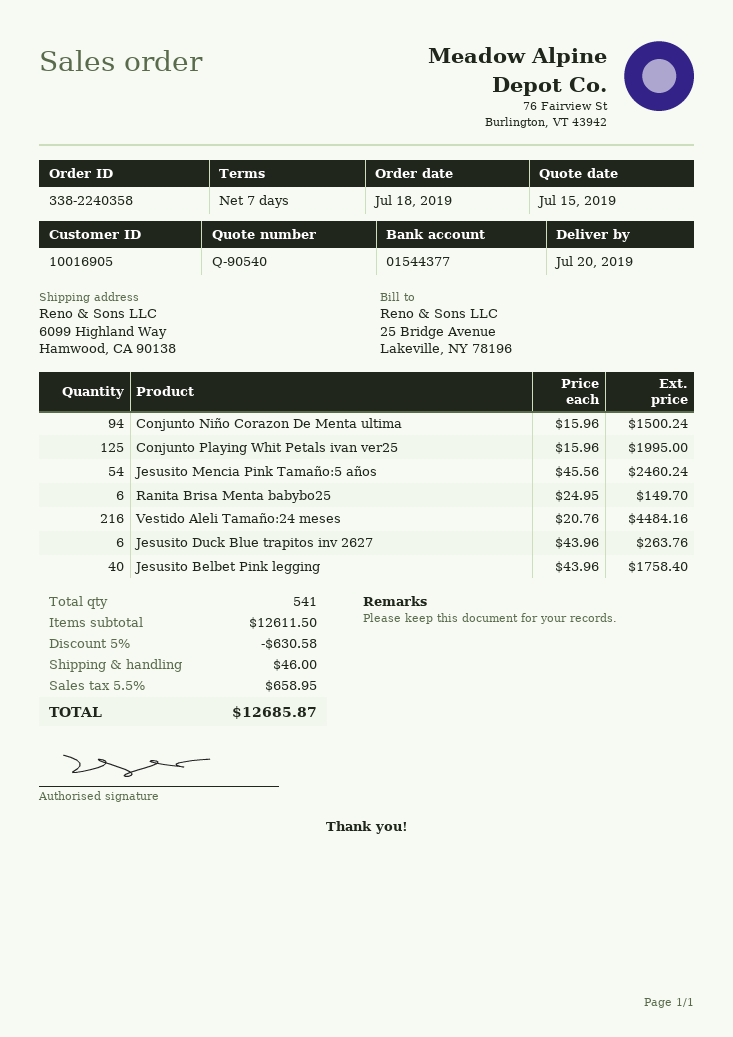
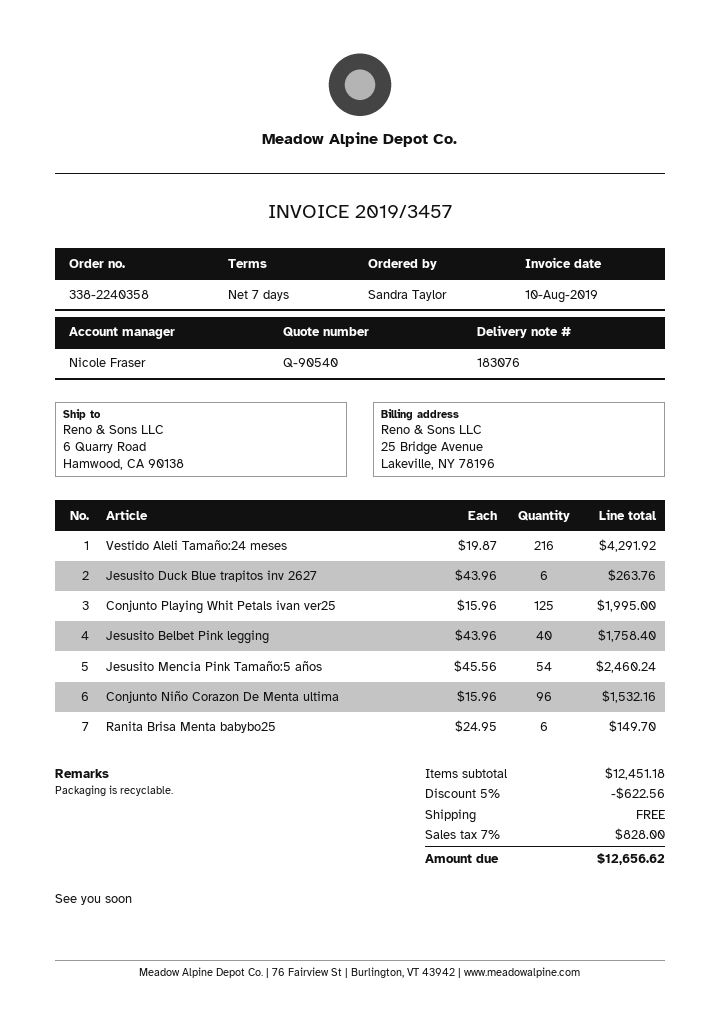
ship to: 6099 Highland Way, Hamwood, CA 90138 -> 6 Quarry Road, Hamwood, CA 90138
Conjunto Niño Corazon De Menta ultima: 94 x 15.96 = 1500.24 -> 96 x 15.96 = 1532.16
Vestido Aleli Tamaño:24 meses: 216 x 20.76 = 4484.16 -> 216 x 19.87 = 4291.92
subtotal: 12611.50 -> 12451.18
discount: 5% = 630.58 -> 5% = 622.56
shipping: 46.00 -> 0.00
tax: 5.5% = 658.95 -> 7% = 828.00
total: 12685.87 -> 12656.62

